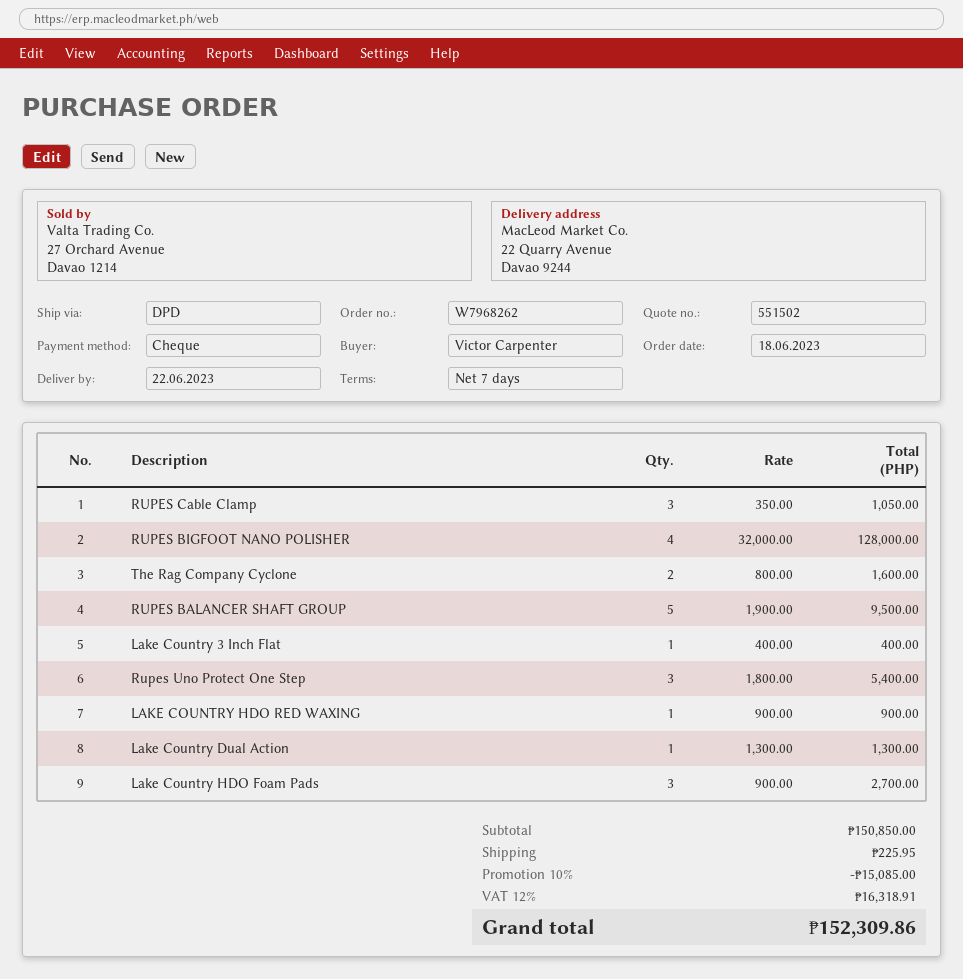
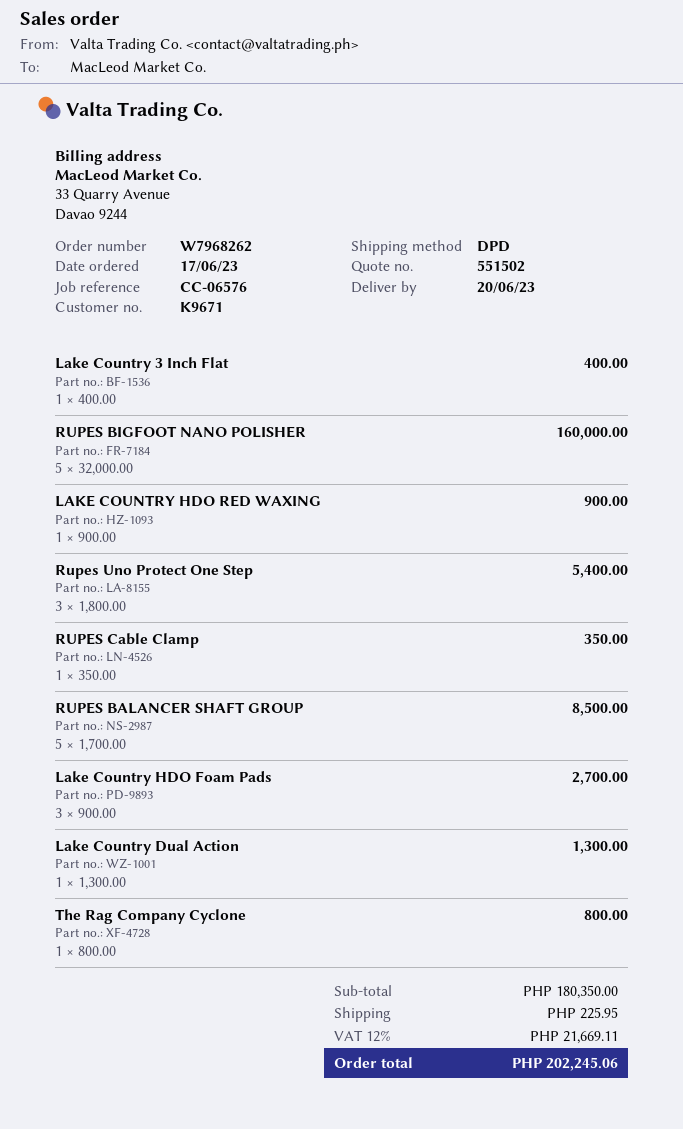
order date: 2023-06-18 -> 2023-06-17
delivery date: 2023-06-22 -> 2023-06-20
RUPES Cable Clamp: 3 x 350.00 = 1050.00 -> 1 x 350.00 = 350.00
RUPES BIGFOOT NANO POLISHER: 4 x 32000.00 = 128000.00 -> 5 x 32000.00 = 160000.00
The Rag Company Cyclone: 2 x 800.00 = 1600.00 -> 1 x 800.00 = 800.00
RUPES BALANCER SHAFT GROUP: 5 x 1900.00 = 9500.00 -> 5 x 1700.00 = 8500.00
subtotal: 150850.00 -> 180350.00
discount: 10% = 15085.00 -> none
tax: 12% = 16318.91 -> 12% = 21669.11
total: 152309.86 -> 202245.06

